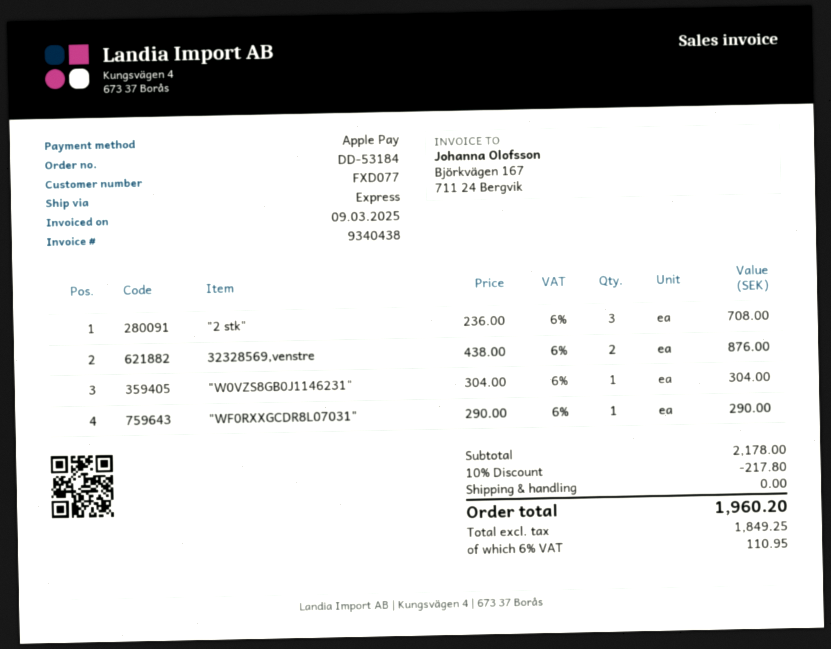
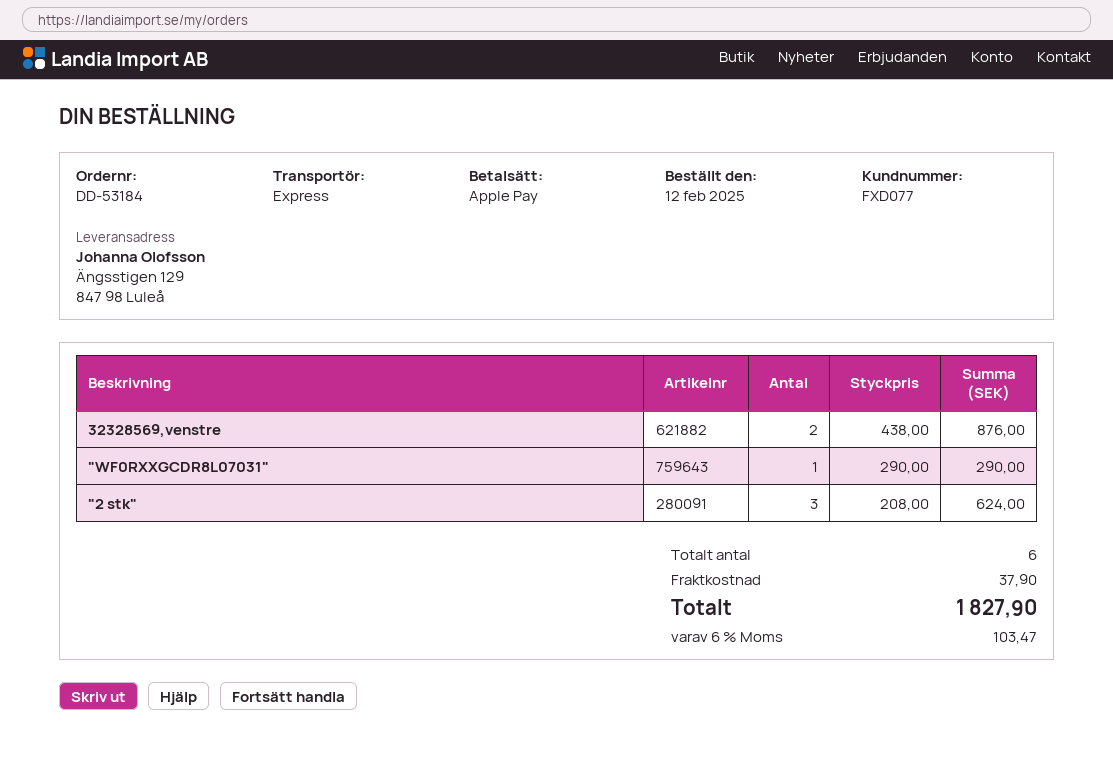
"2 stk": 3 x 236.00 = 708.00 -> 3 x 208.00 = 624.00
"W0VZS8GB0J1146231": 1 x 304.00 = 304.00 -> none
discount: 10% = 217.80 -> none
shipping: 0.00 -> 37.90
tax: 6% = 110.95 -> 6% = 103.47
total: 1960.20 -> 1827.90

